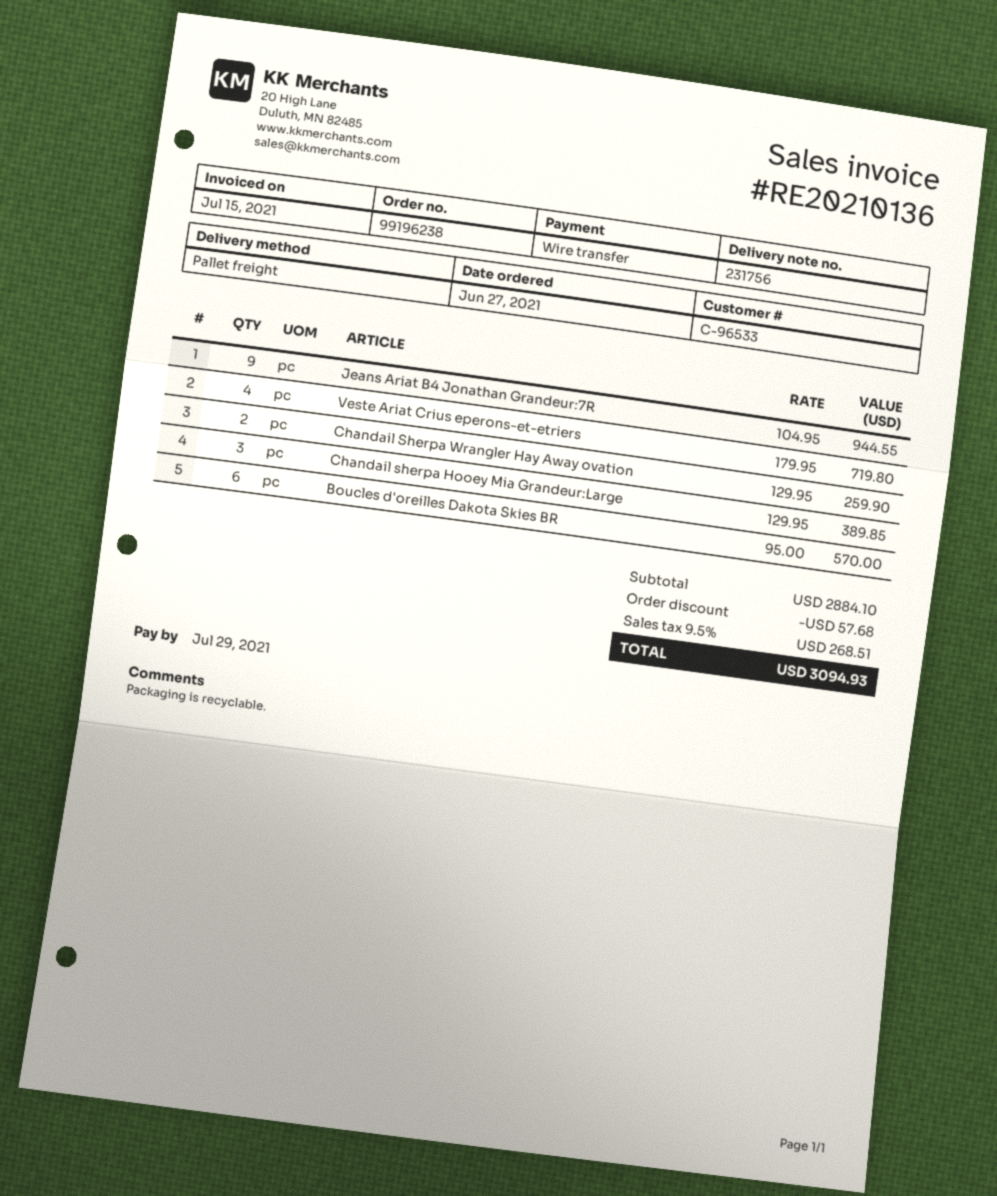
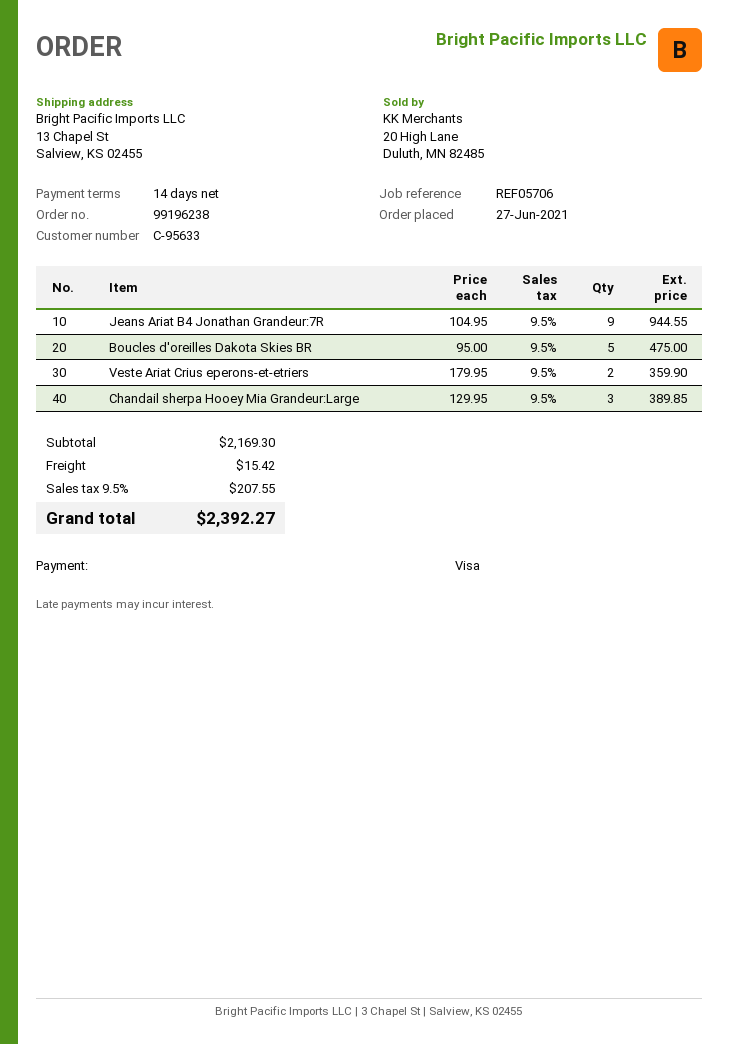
customer number: C-96533 -> C-95633
payment method: bank transfer -> Visa
Veste Ariat Crius eperons-et-etriers: 4 x 179.95 = 719.80 -> 2 x 179.95 = 359.90
Chandail Sherpa Wrangler Hay Away ovation: 2 x 129.95 = 259.90 -> none
Boucles d'oreilles Dakota Skies BR: 6 x 95.00 = 570.00 -> 5 x 95.00 = 475.00
subtotal: 2884.10 -> 2169.30
discount: 57.68 -> none
shipping: none -> 15.42
tax: 9.5% = 268.51 -> 9.5% = 207.55
total: 3094.93 -> 2392.27

